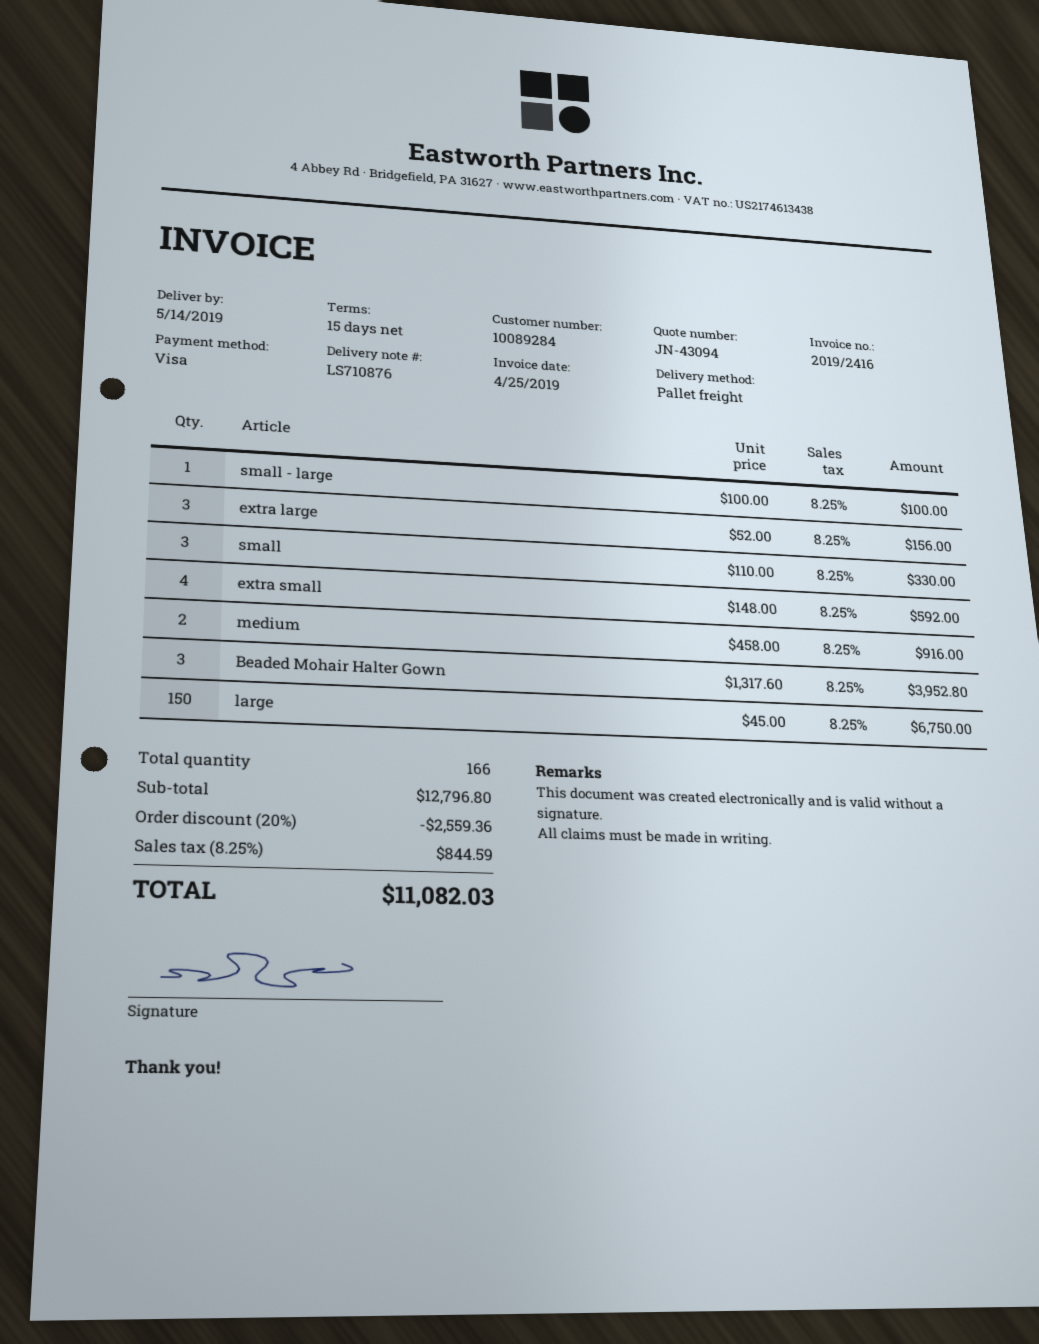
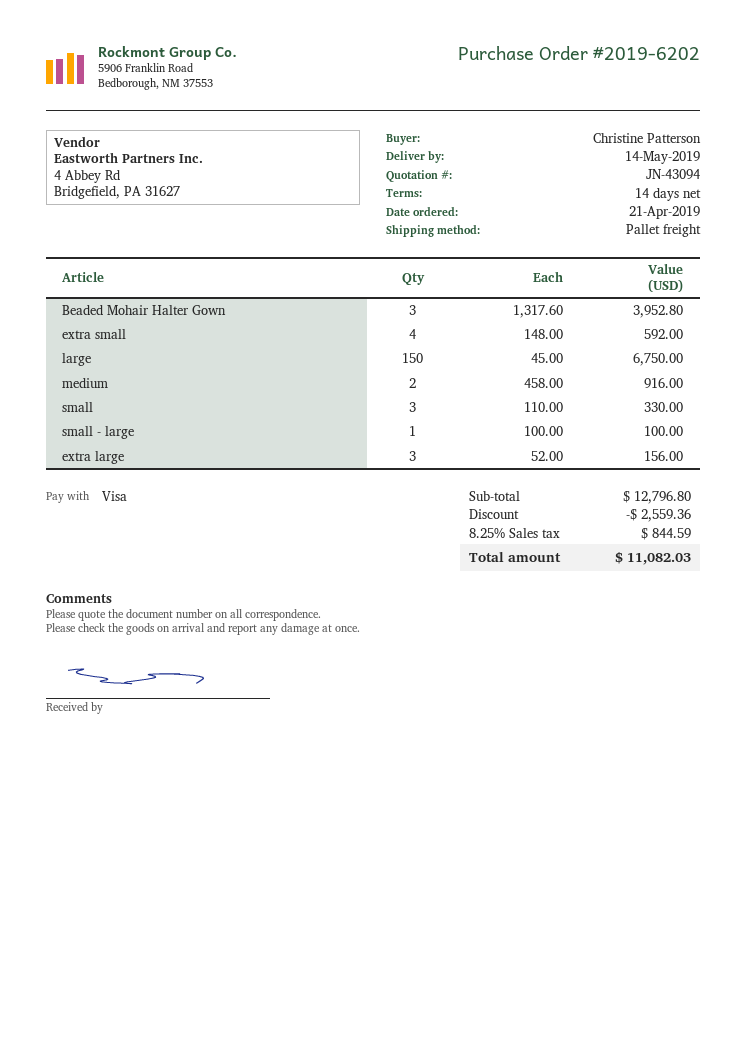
payment terms: 15 days -> 14 days

